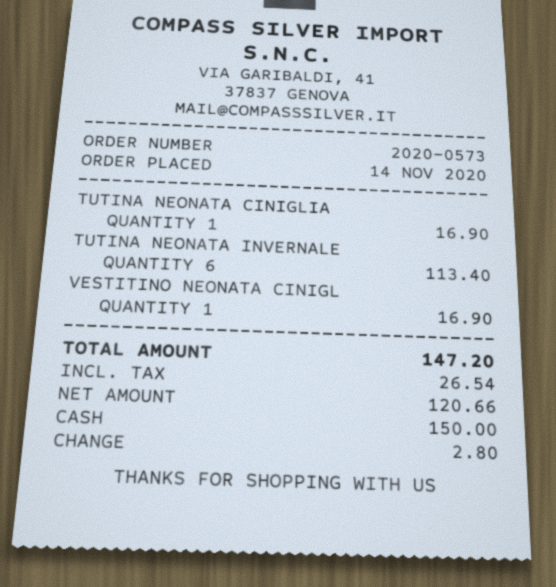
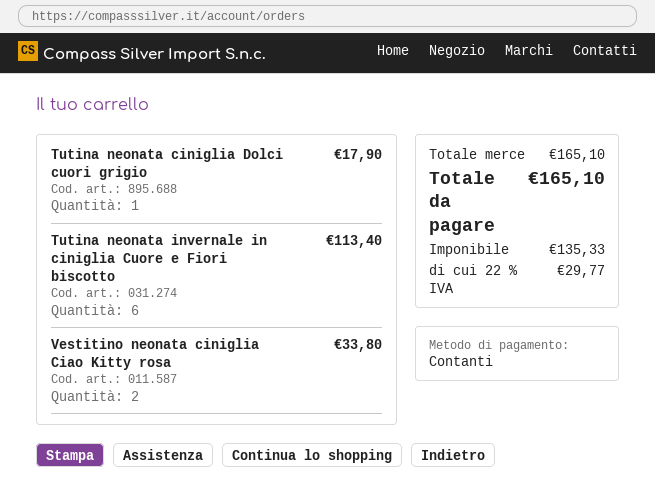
TUTINA NEONATA CINIGLIA: 1 for 16.90 -> 1 for 17.90
VESTITINO NEONATA CINIGL: 1 for 16.90 -> 2 for 33.80
net: 120.66 -> 135.33
tax: 26.54 -> 29.77
total: 147.20 -> 165.10

